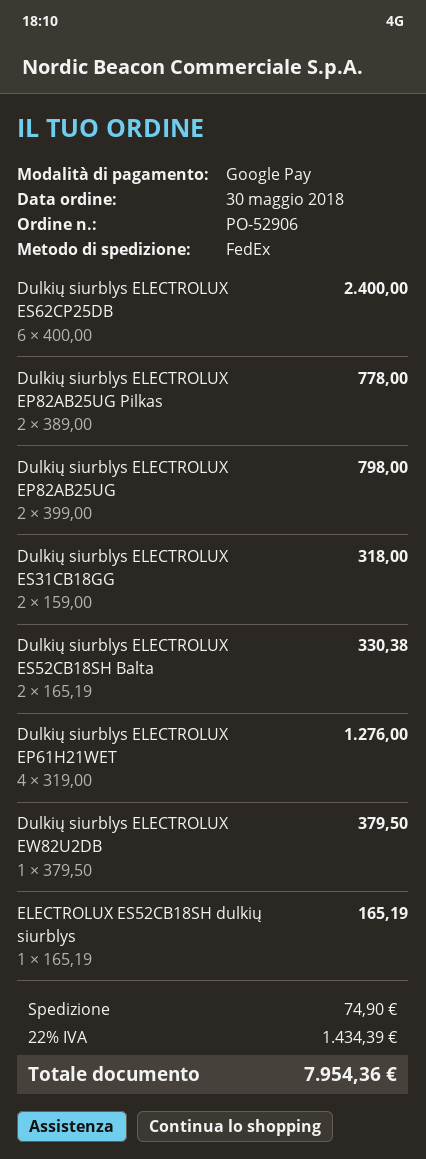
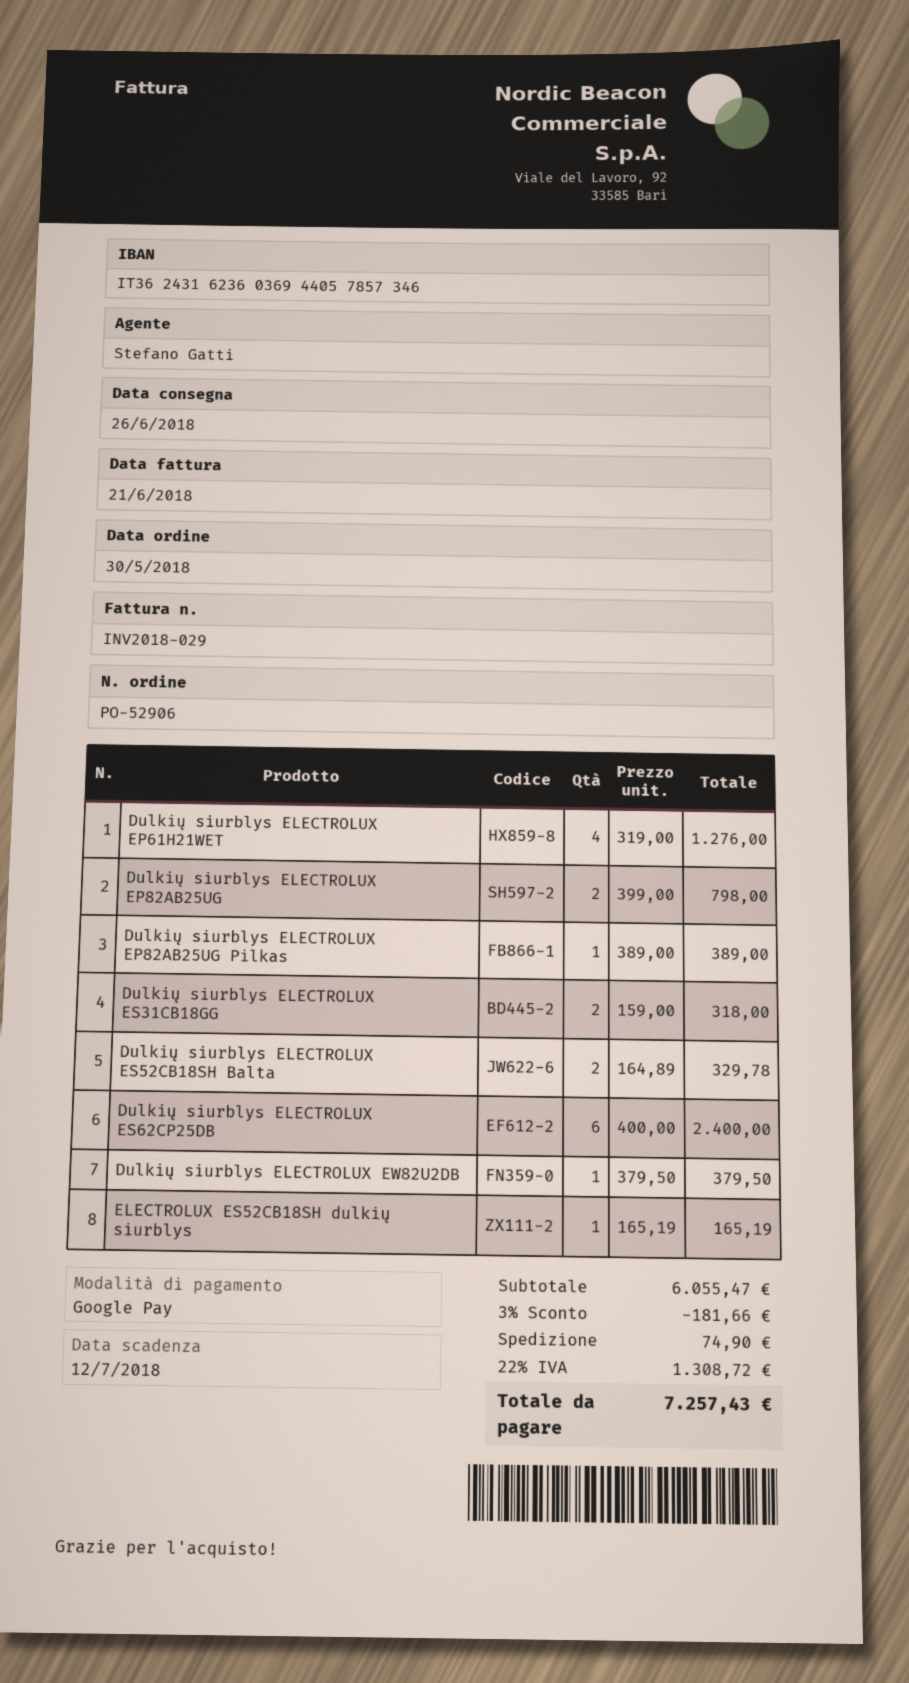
Dulkių siurblys ELECTROLUX EP82AB25UG Pilkas: 2 x 389.00 = 778.00 -> 1 x 389.00 = 389.00
Dulkių siurblys ELECTROLUX ES52CB18SH Balta: 2 x 165.19 = 330.38 -> 2 x 164.89 = 329.78
discount: none -> 3% = 181.66
tax: 22% = 1434.39 -> 22% = 1308.72
total: 7954.36 -> 7257.43

